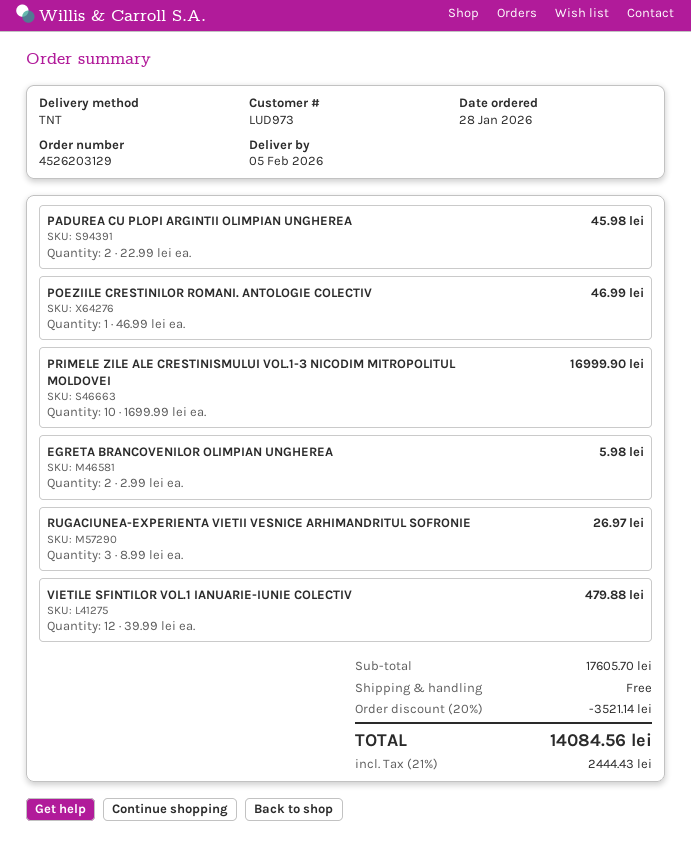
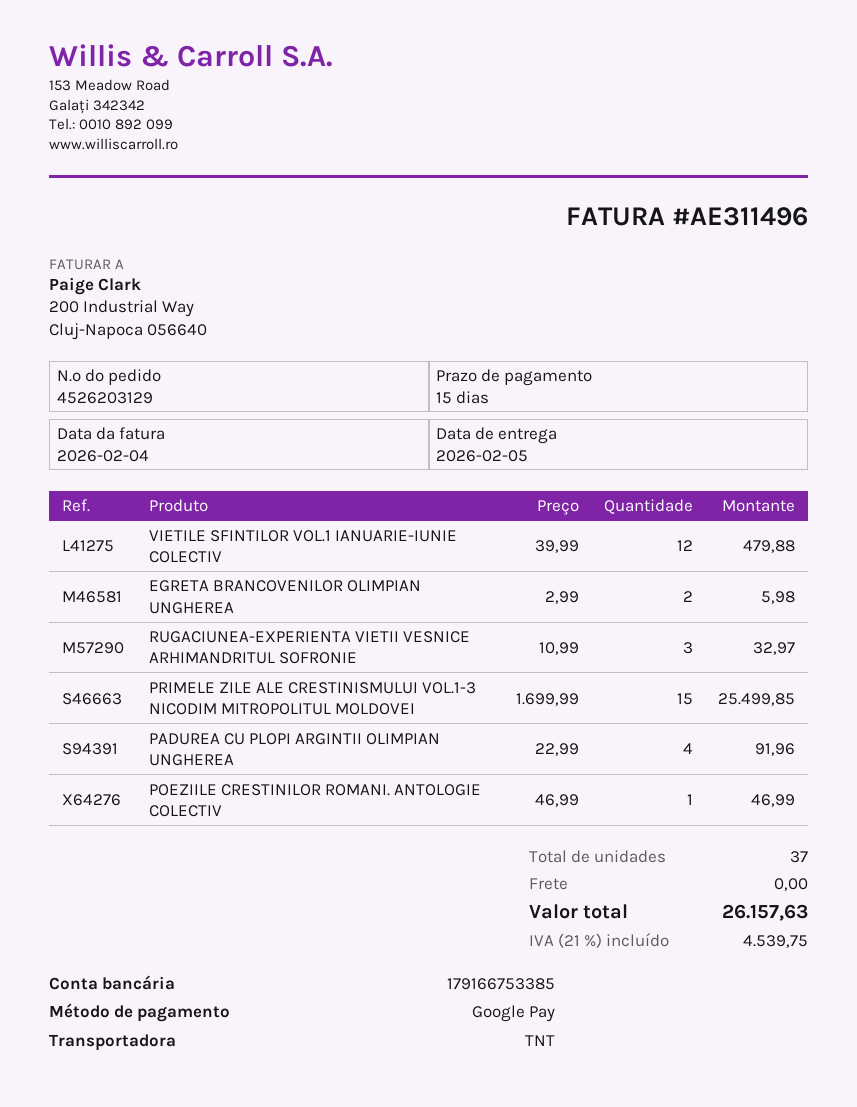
PADUREA CU PLOPI ARGINTII OLIMPIAN UNGHEREA: 2 x 22.99 = 45.98 -> 4 x 22.99 = 91.96
PRIMELE ZILE ALE CRESTINISMULUI VOL.1-3 NICODIM MITROPOLITUL MOLDOVEI: 10 x 1699.99 = 16999.90 -> 15 x 1699.99 = 25499.85
RUGACIUNEA-EXPERIENTA VIETII VESNICE ARHIMANDRITUL SOFRONIE: 3 x 8.99 = 26.97 -> 3 x 10.99 = 32.97
discount: 20% = 3521.14 -> none
tax: 21% = 2444.43 -> 21% = 4539.75
total: 14084.56 -> 26157.63

